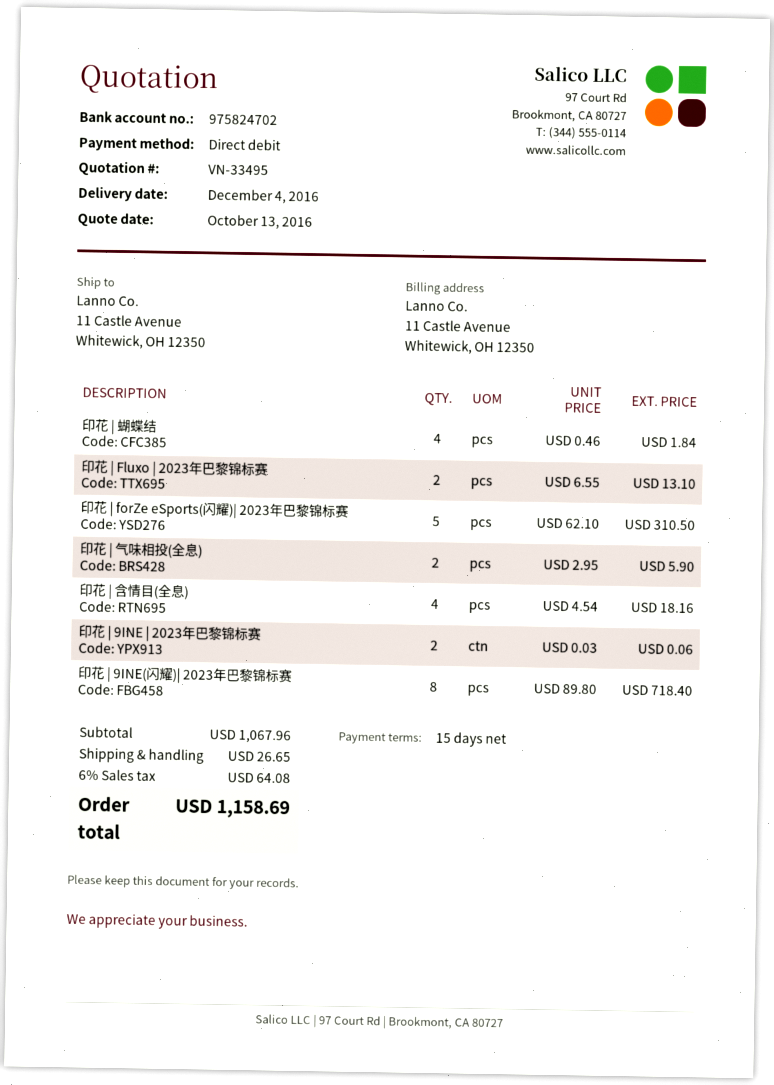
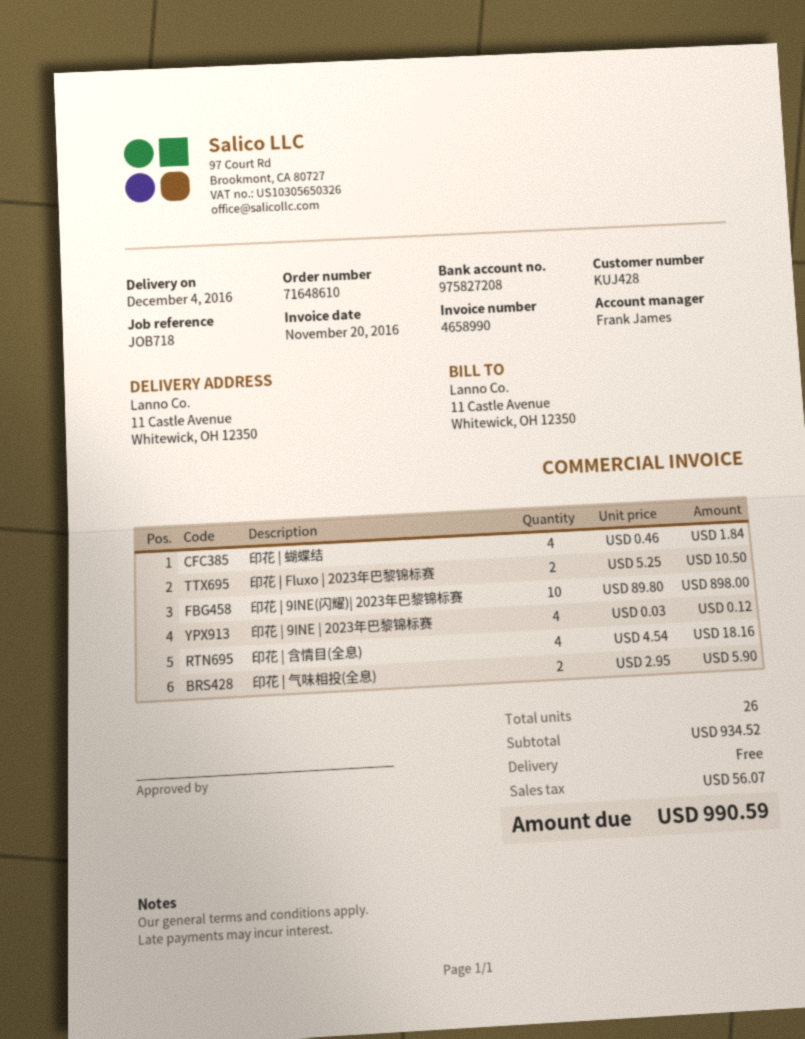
bank account: 975824702 -> 975827208
印花 | Fluxo | 2023年巴黎锦标赛: 2 x 6.55 = 13.10 -> 2 x 5.25 = 10.50
印花 | forZe eSports(闪耀)| 2023年巴黎锦标赛: 5 x 62.10 = 310.50 -> none
印花 | 9INE | 2023年巴黎锦标赛: 2 x 0.03 = 0.06 -> 4 x 0.03 = 0.12
印花 | 9INE(闪耀)| 2023年巴黎锦标赛: 8 x 89.80 = 718.40 -> 10 x 89.80 = 898.00
subtotal: 1067.96 -> 934.52
shipping: 26.65 -> 0.00
tax: 64.08 -> 56.07
total: 1158.69 -> 990.59

